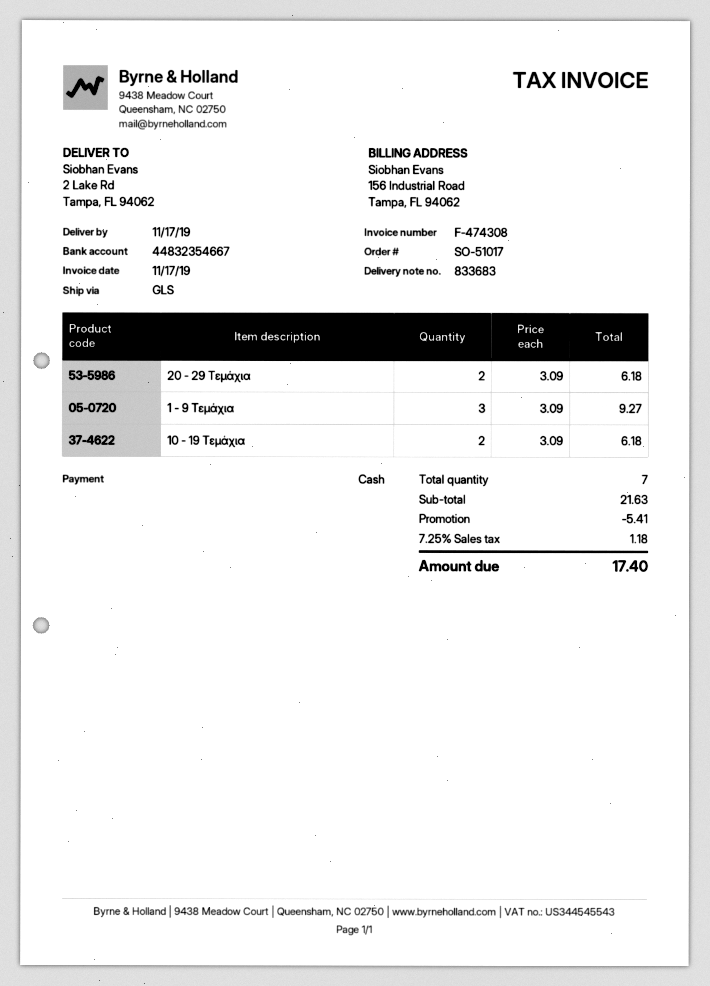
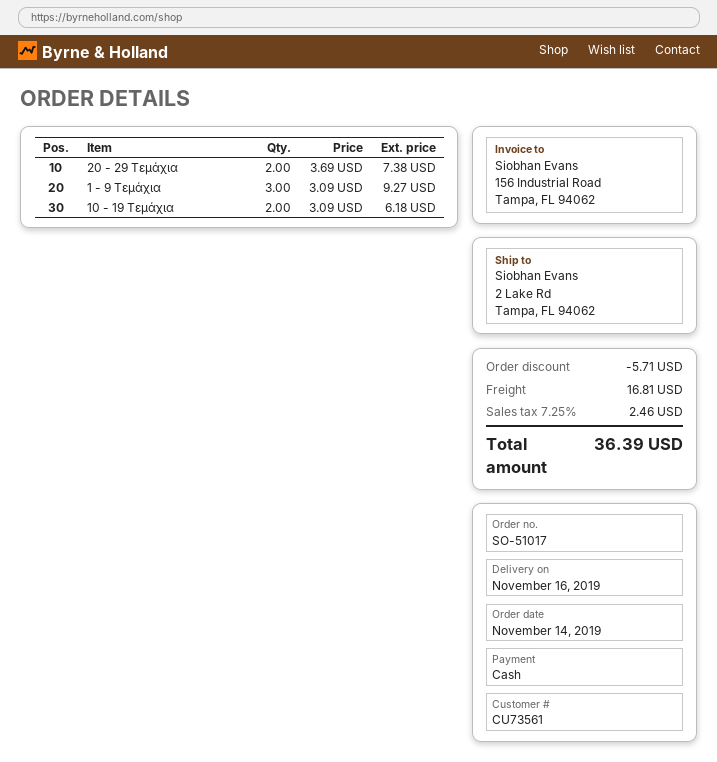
delivery date: 2019-11-17 -> 2019-11-16
20 - 29 Τεμάχια: 2 x 3.09 = 6.18 -> 2 x 3.69 = 7.38
discount: 5.41 -> 5.71
shipping: none -> 16.81
tax: 7.25% = 1.18 -> 7.25% = 2.46
total: 17.40 -> 36.39

